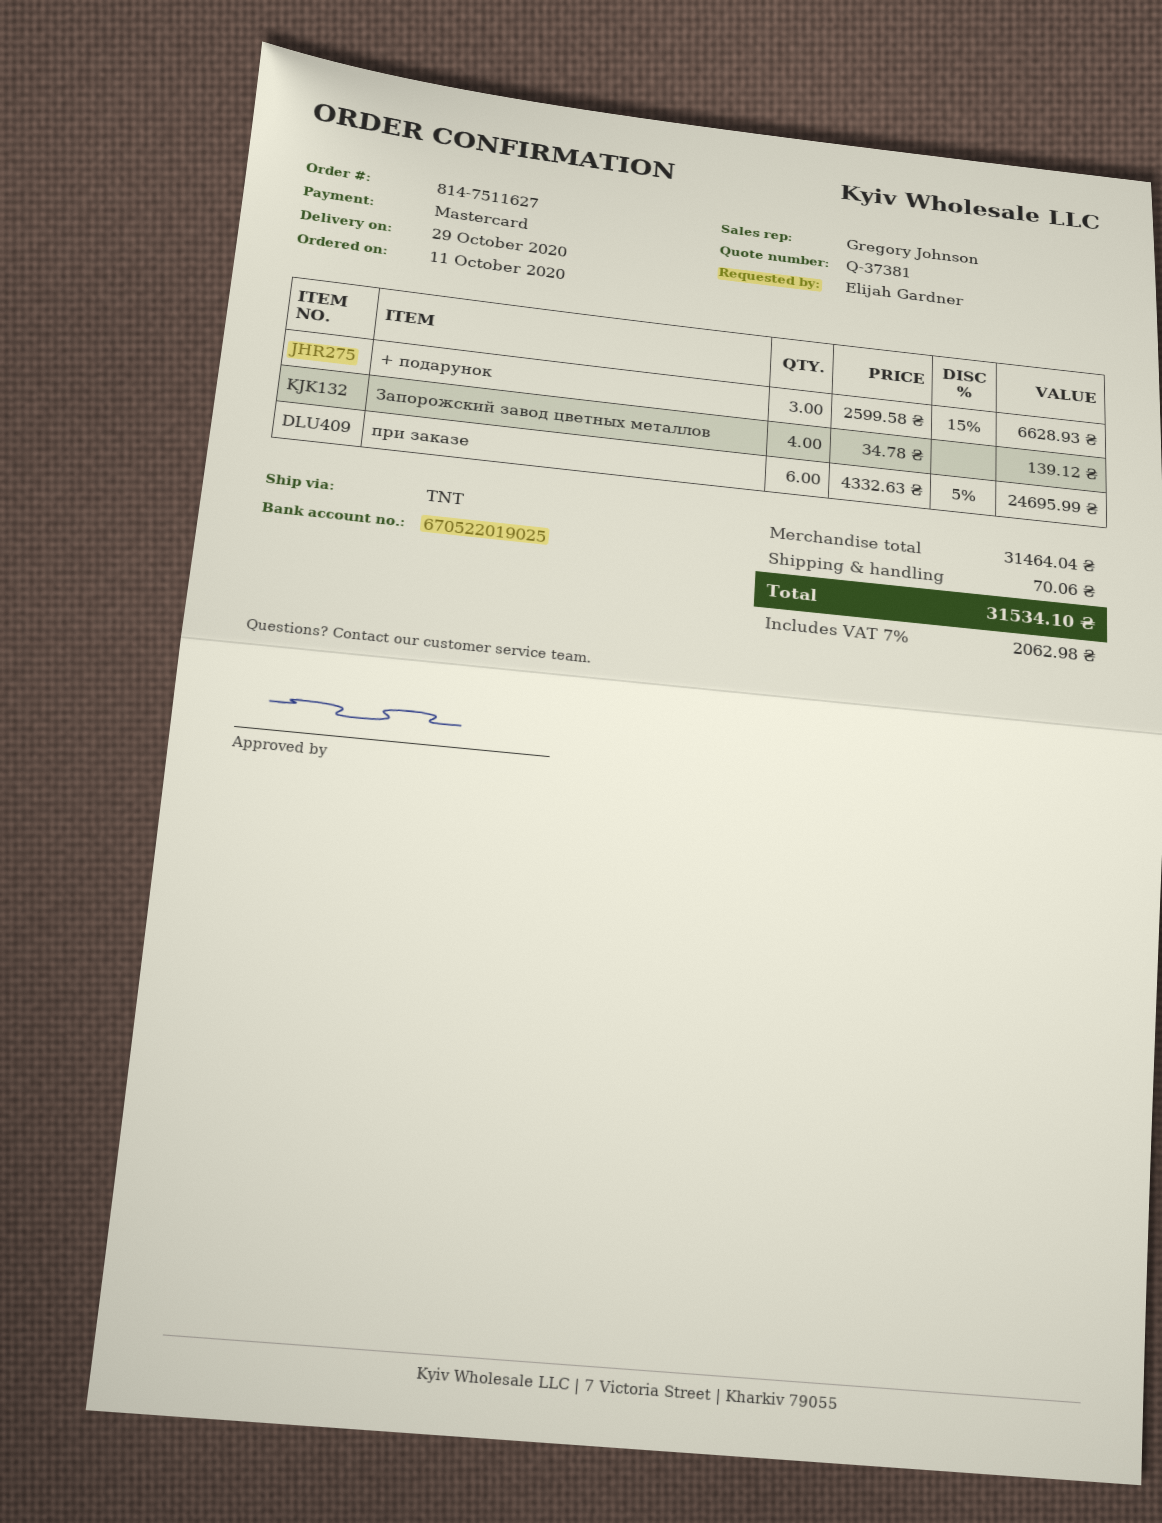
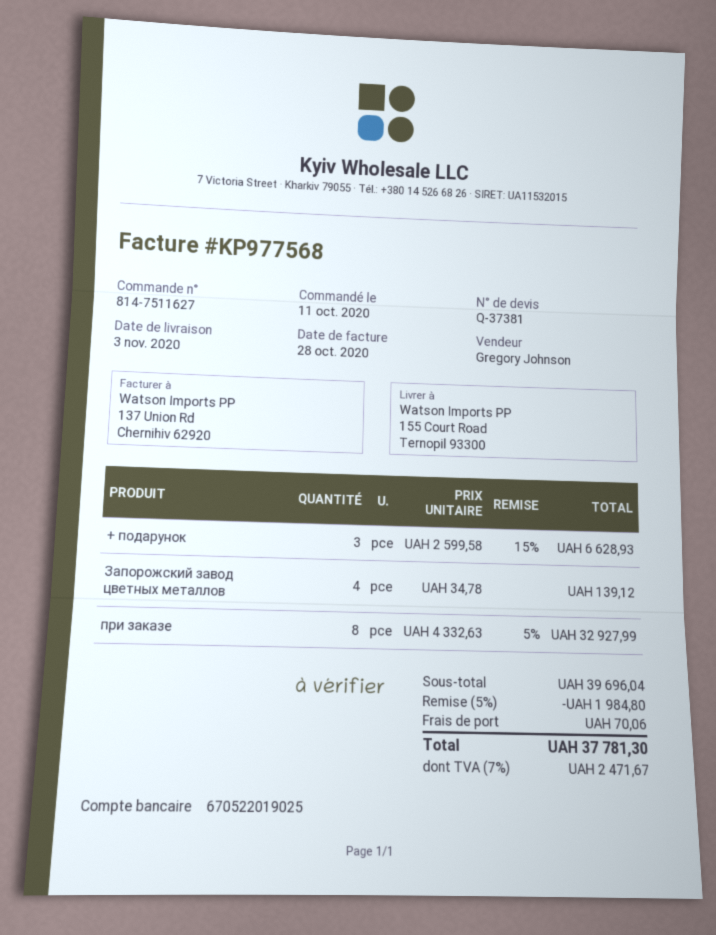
delivery date: 2020-10-29 -> 2020-11-03
при заказе: 6 x 4332.63 - 5% = 24695.99 -> 8 x 4332.63 - 5% = 32927.99
subtotal: 31464.04 -> 39696.04
discount: none -> 5% = 1984.80
tax: 7% = 2062.98 -> 7% = 2471.67
total: 31534.10 -> 37781.30

